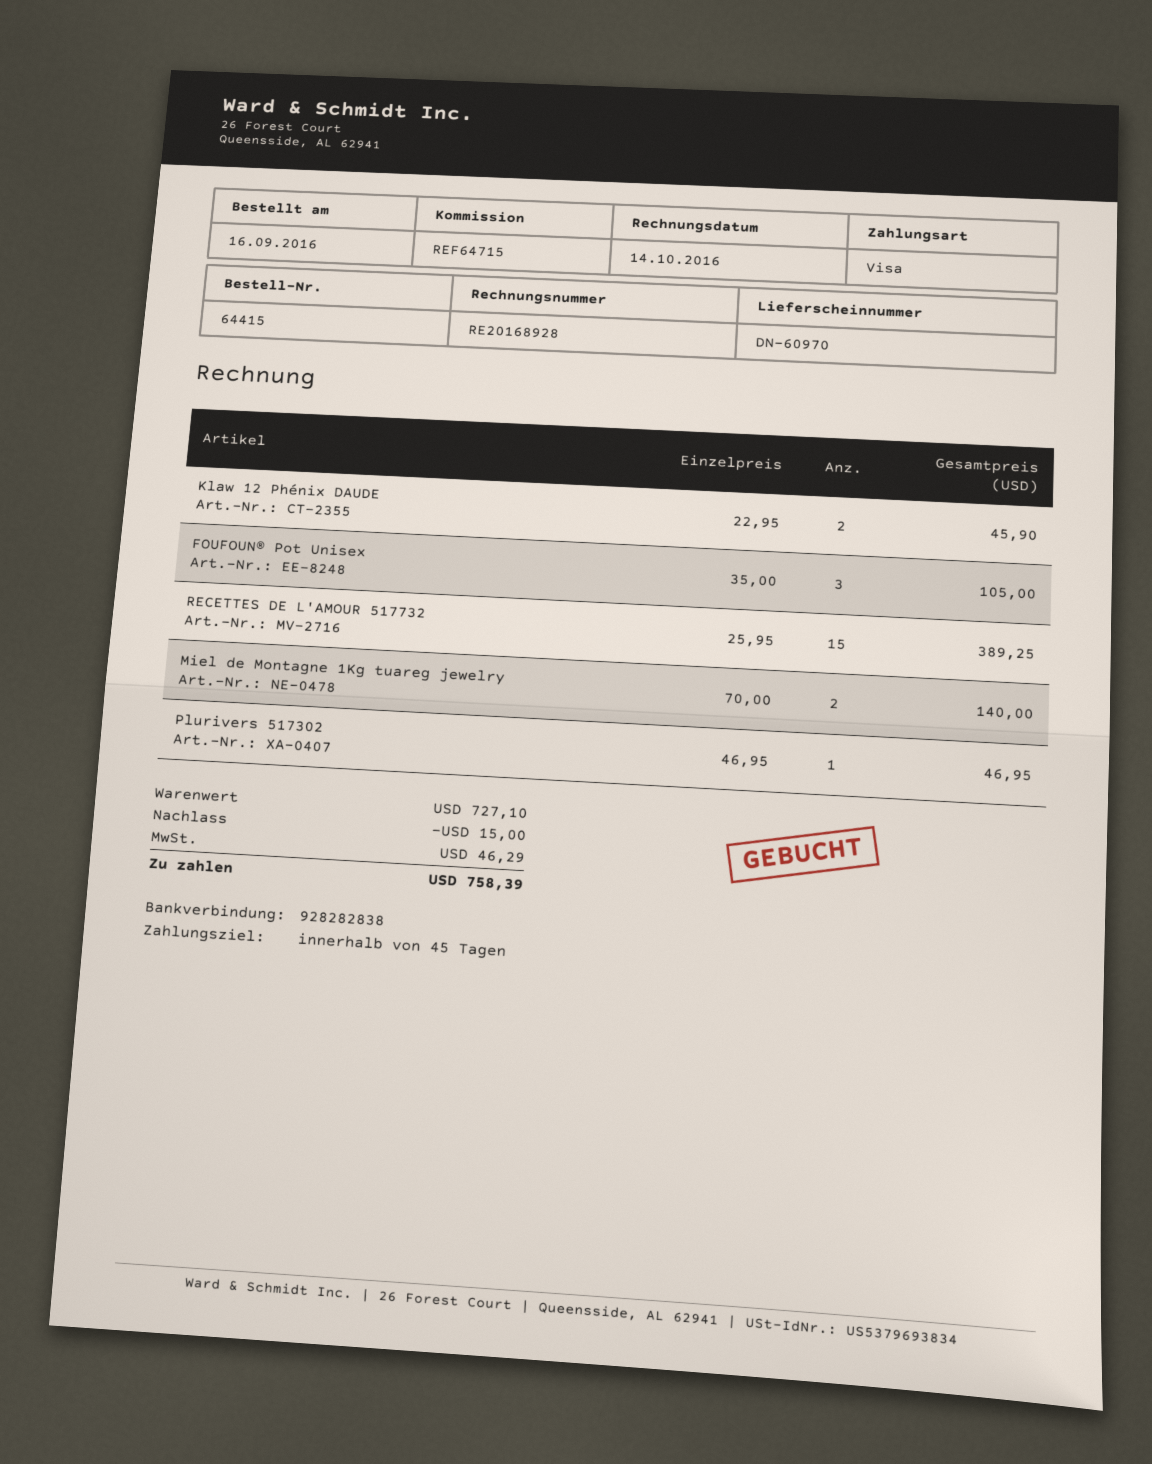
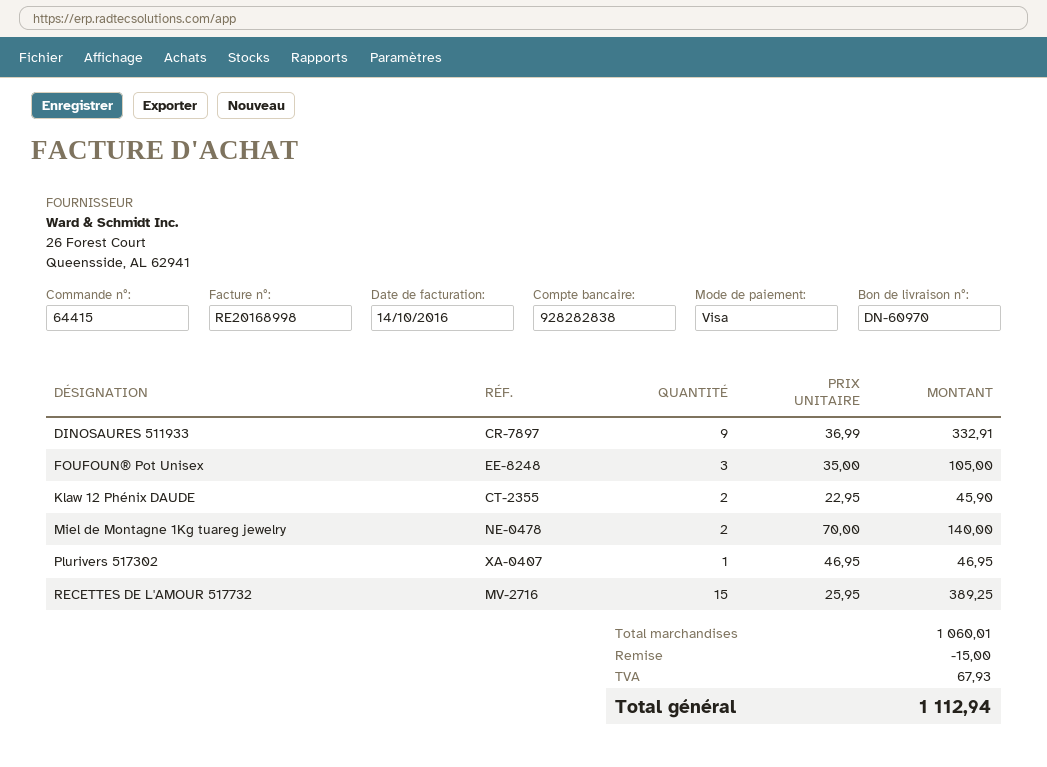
invoice number: RE20168928 -> RE20168998
DINOSAURES 511933: none -> 9 x 36.99 = 332.91
subtotal: 727.10 -> 1060.01
tax: 46.29 -> 67.93
total: 758.39 -> 1112.94

